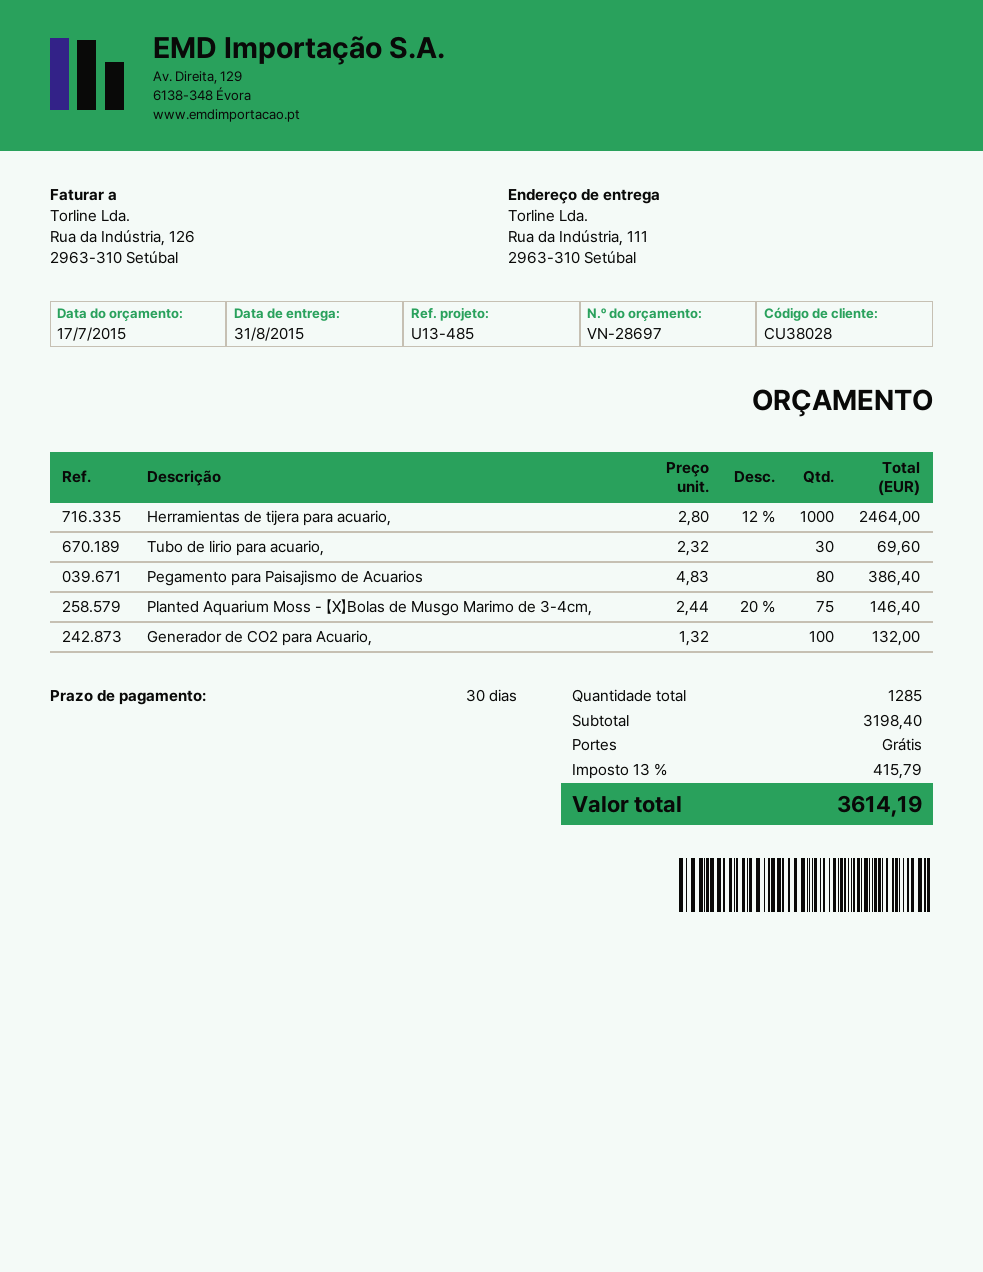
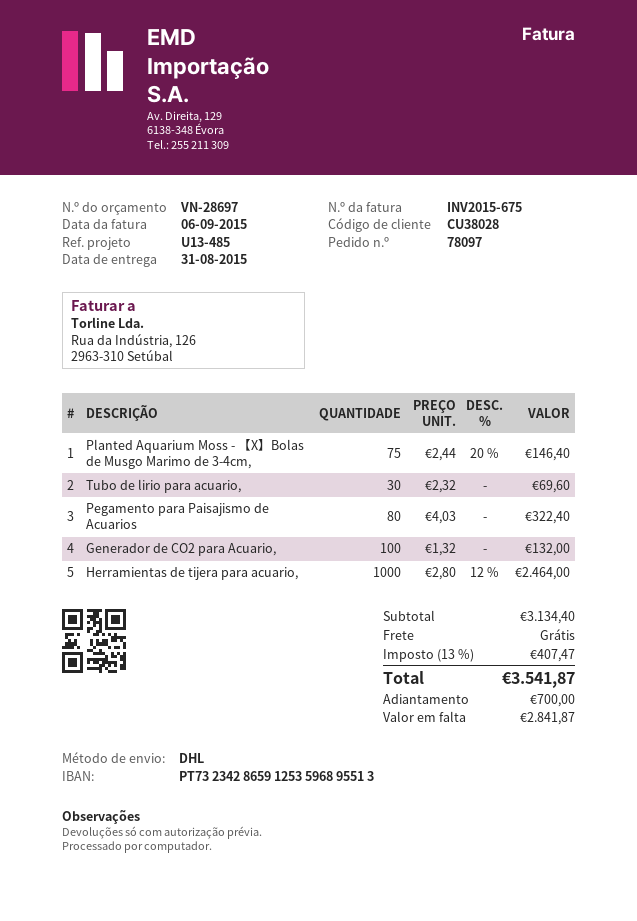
Pegamento para Paisajismo de Acuarios: 80 x 4.83 = 386.40 -> 80 x 4.03 = 322.40
subtotal: 3198.40 -> 3134.40
tax: 13% = 415.79 -> 13% = 407.47
total: 3614.19 -> 3541.87

